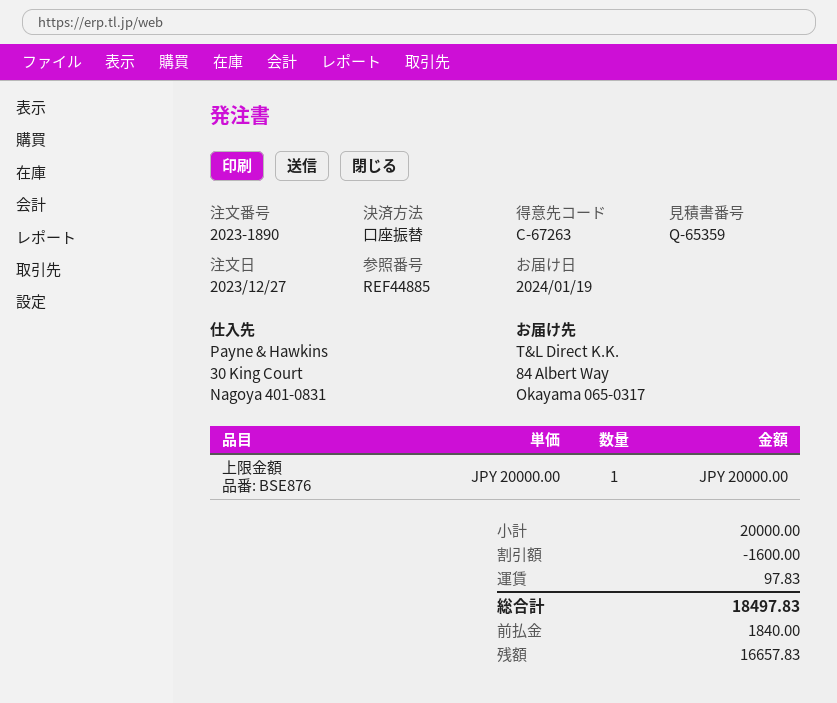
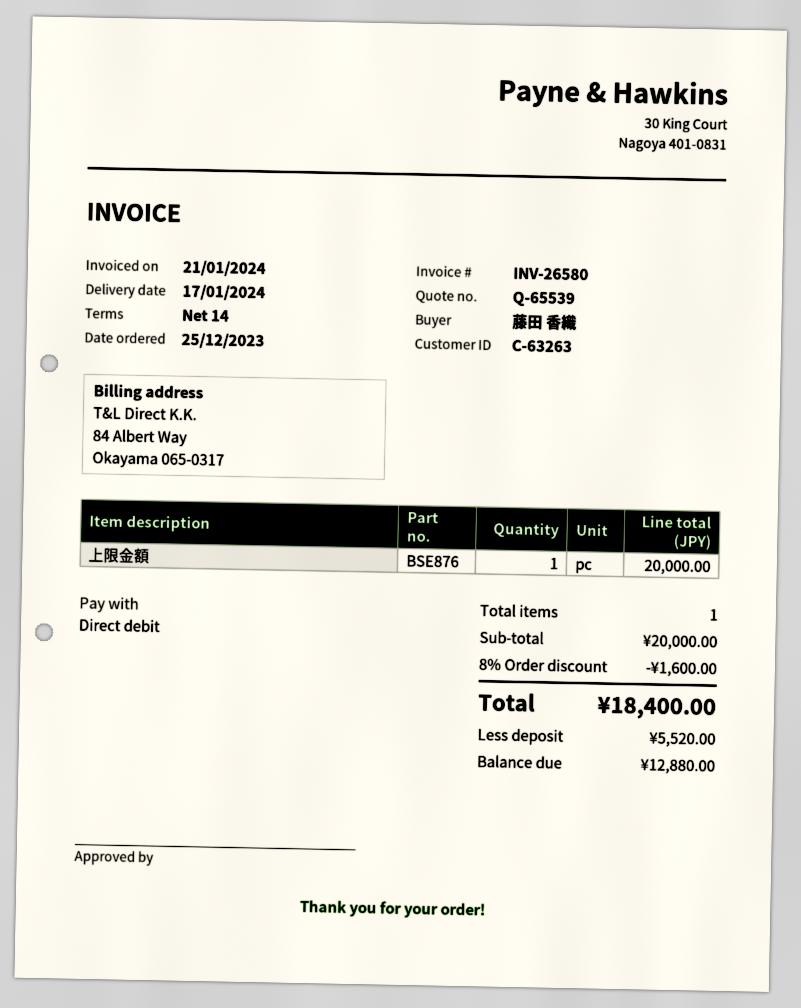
quote number: Q-65359 -> Q-65539
order date: 2023-12-27 -> 2023-12-25
delivery date: 2024-01-19 -> 2024-01-17
customer number: C-67263 -> C-63263
shipping: 97.83 -> none
total: 18497.83 -> 18400.00
deposit: 1840.00 -> 5520.00
balance: 16657.83 -> 12880.00

